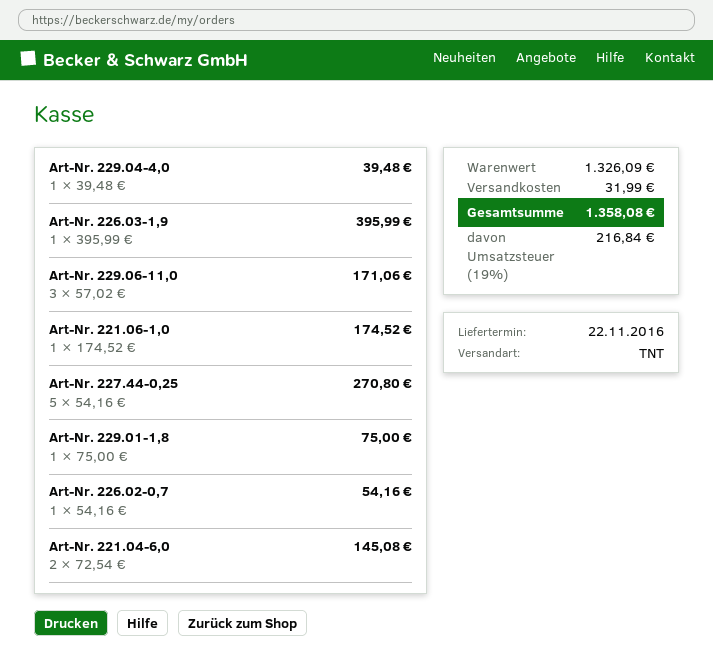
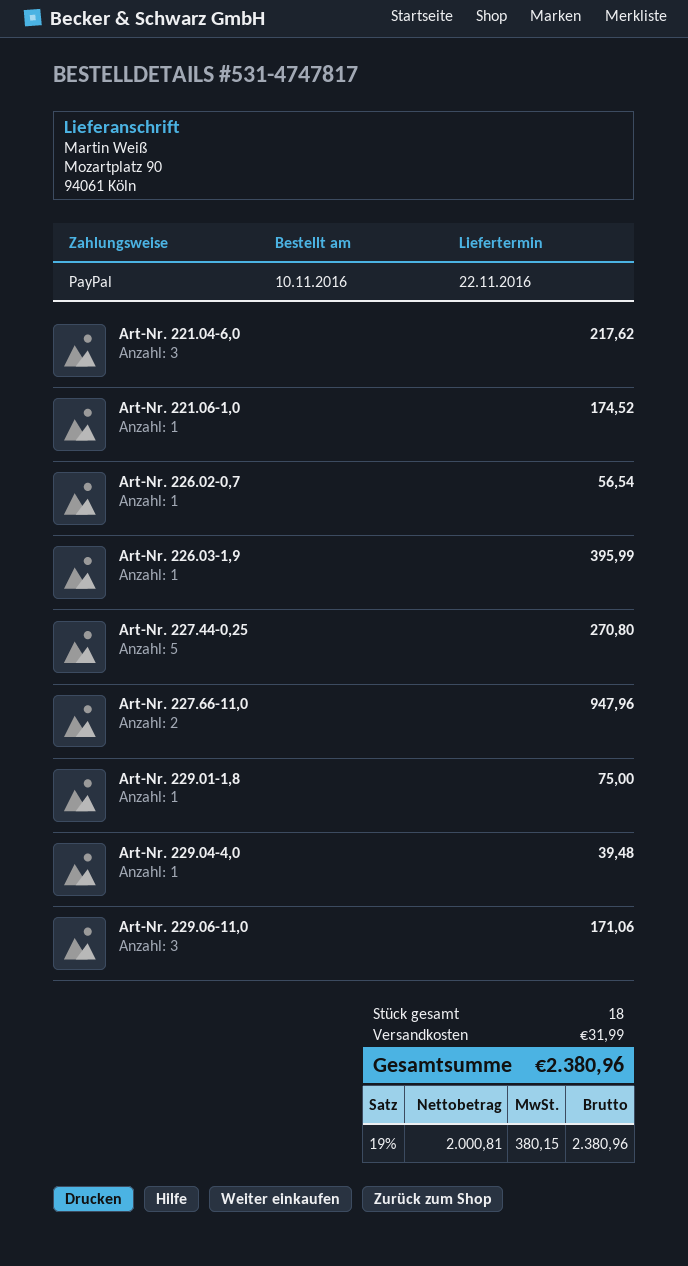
Art-Nr. 226.02-0,7: 1 for 54.16 -> 1 for 56.54
Art-Nr. 221.04-6,0: 2 for 145.08 -> 3 for 217.62
Art-Nr. 227.66-11,0: none -> 2 for 947.96
tax: 19% = 216.84 -> 19% = 380.15
total: 1358.08 -> 2380.96

